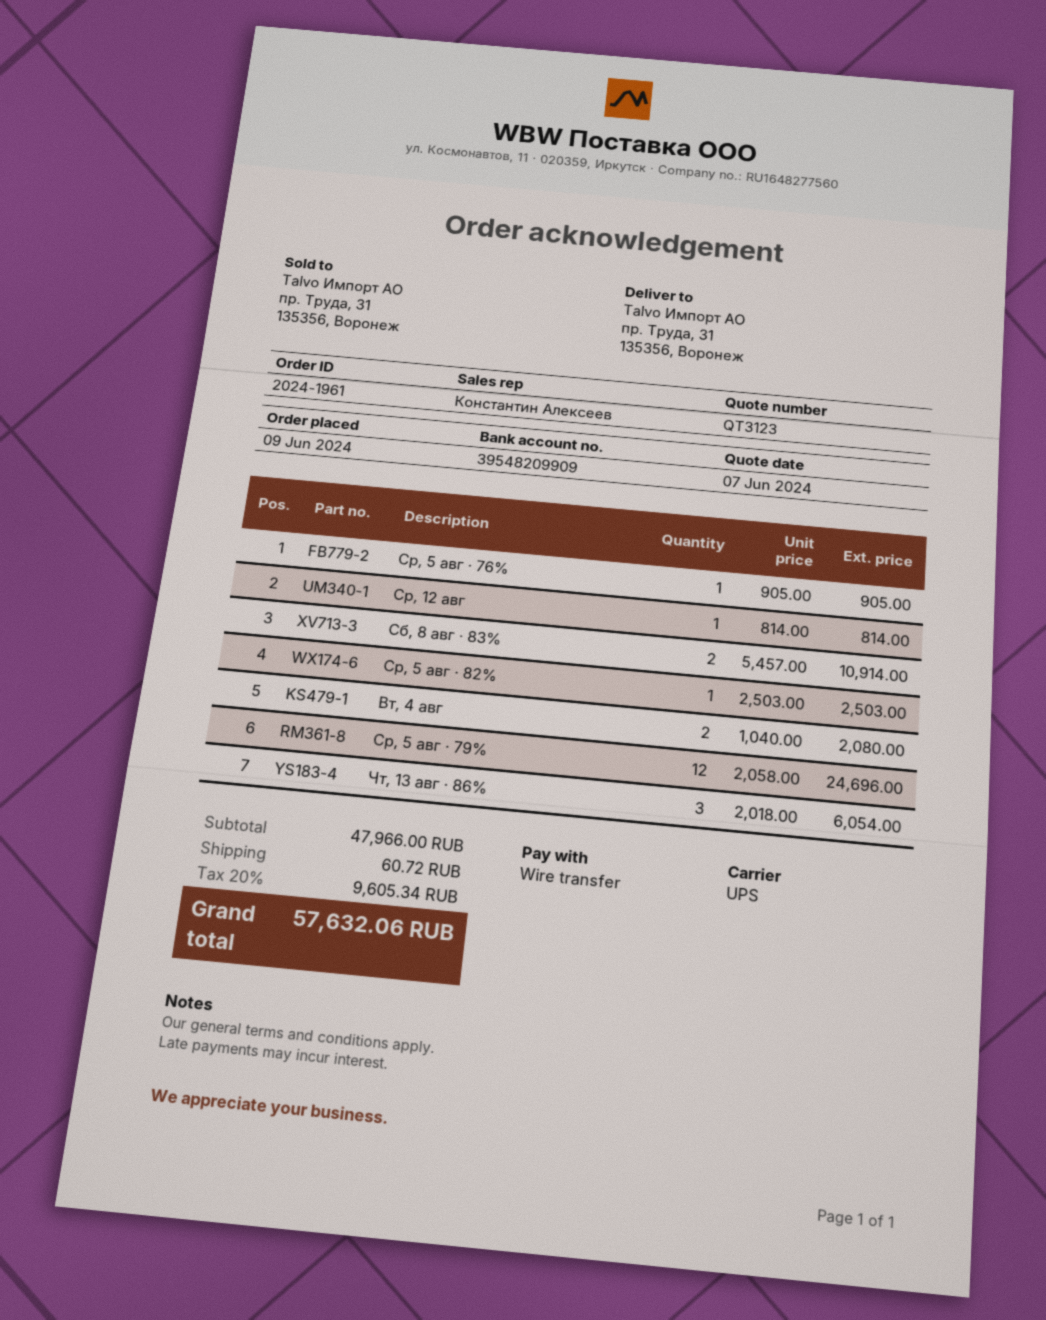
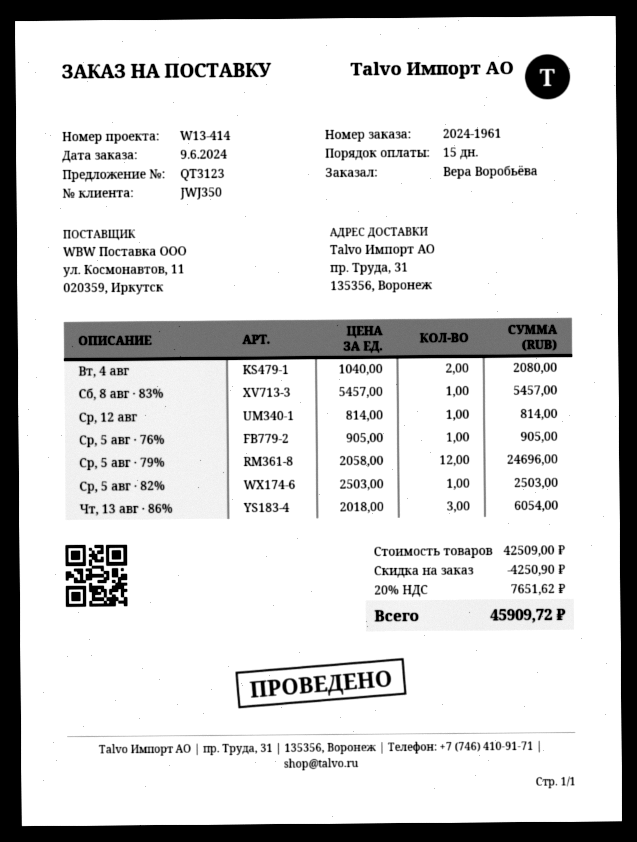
Сб, 8 авг · 83%: 2 x 5457.00 = 10914.00 -> 1 x 5457.00 = 5457.00
subtotal: 47966.00 -> 42509.00
discount: none -> 4250.90
shipping: 60.72 -> none
tax: 20% = 9605.34 -> 20% = 7651.62
total: 57632.06 -> 45909.72

